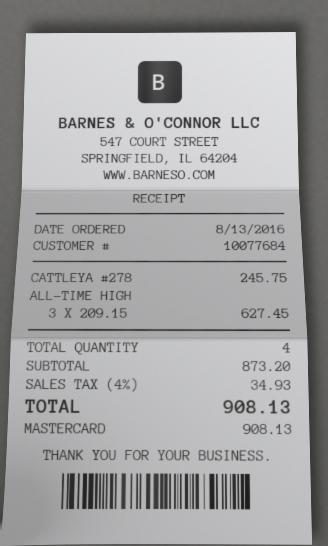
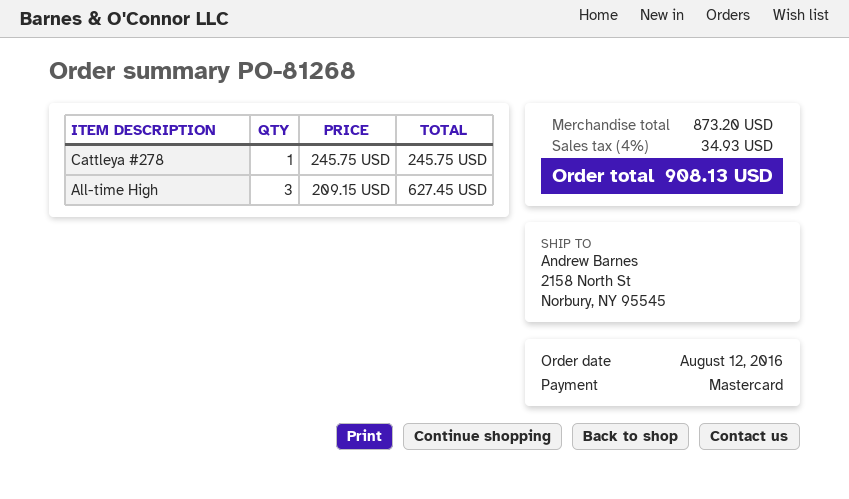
order date: 2016-08-13 -> 2016-08-12

